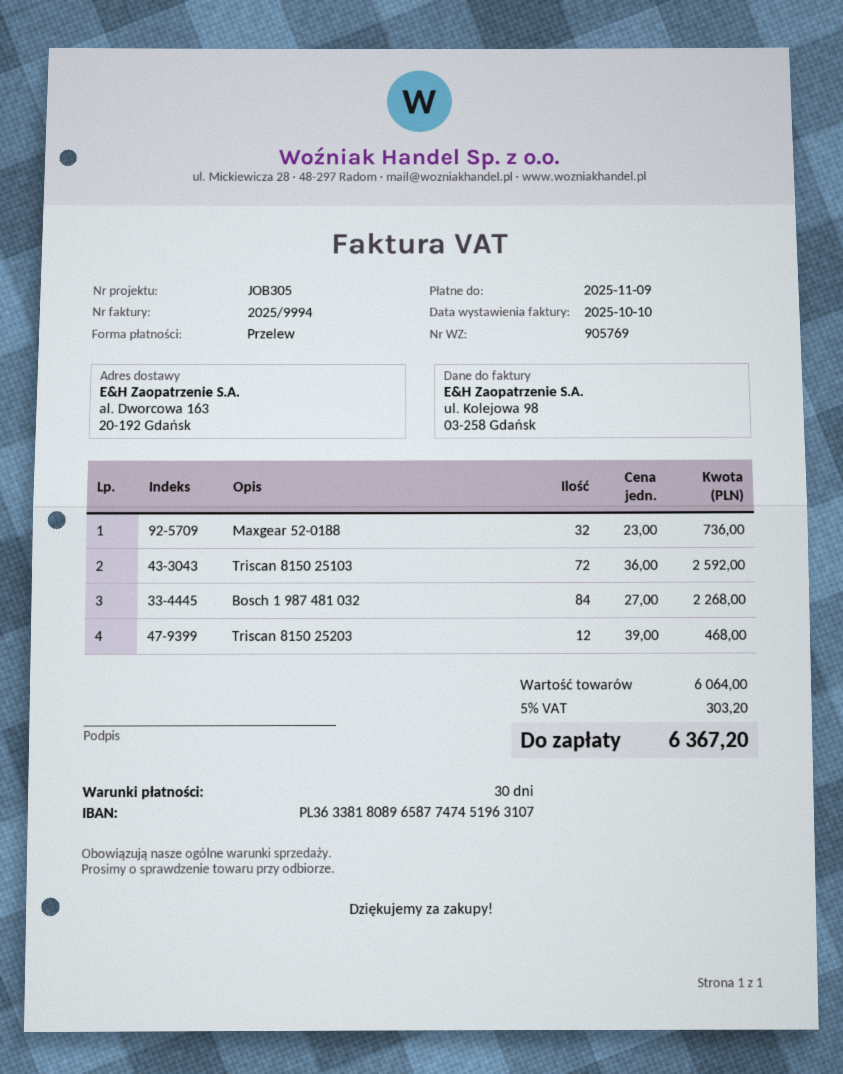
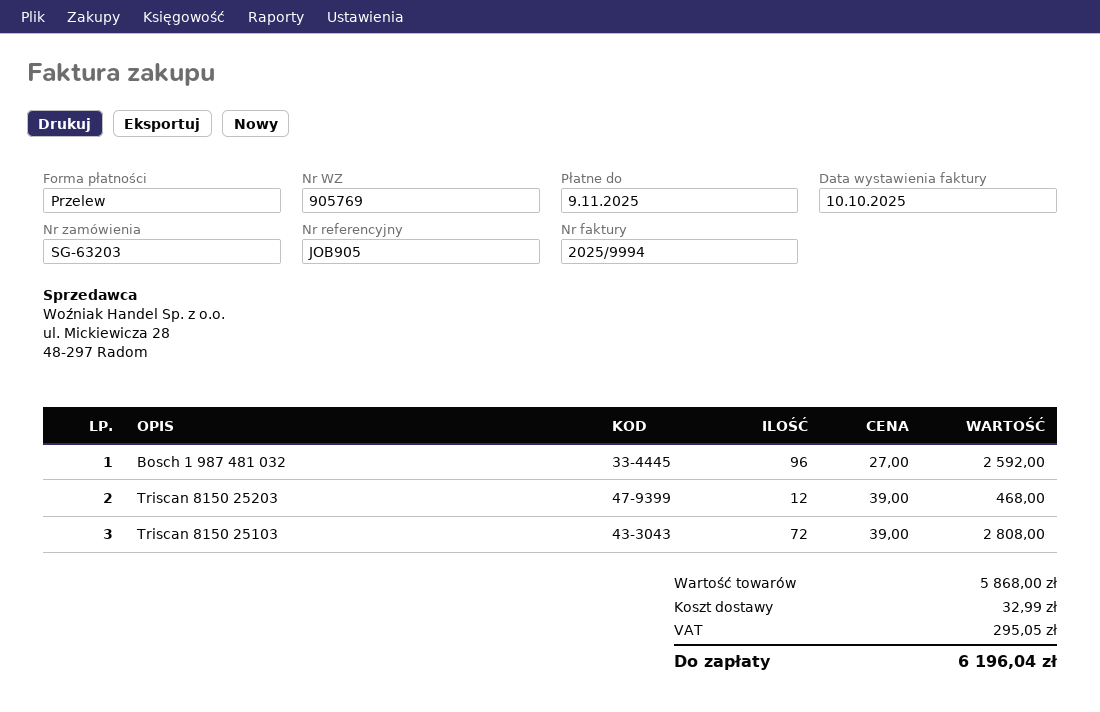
reference: JOB305 -> JOB905
Maxgear 52-0188: 32 x 23.00 = 736.00 -> none
Triscan 8150 25103: 72 x 36.00 = 2592.00 -> 72 x 39.00 = 2808.00
Bosch 1 987 481 032: 84 x 27.00 = 2268.00 -> 96 x 27.00 = 2592.00
subtotal: 6064.00 -> 5868.00
shipping: none -> 32.99
tax: 303.20 -> 295.05
total: 6367.20 -> 6196.04

